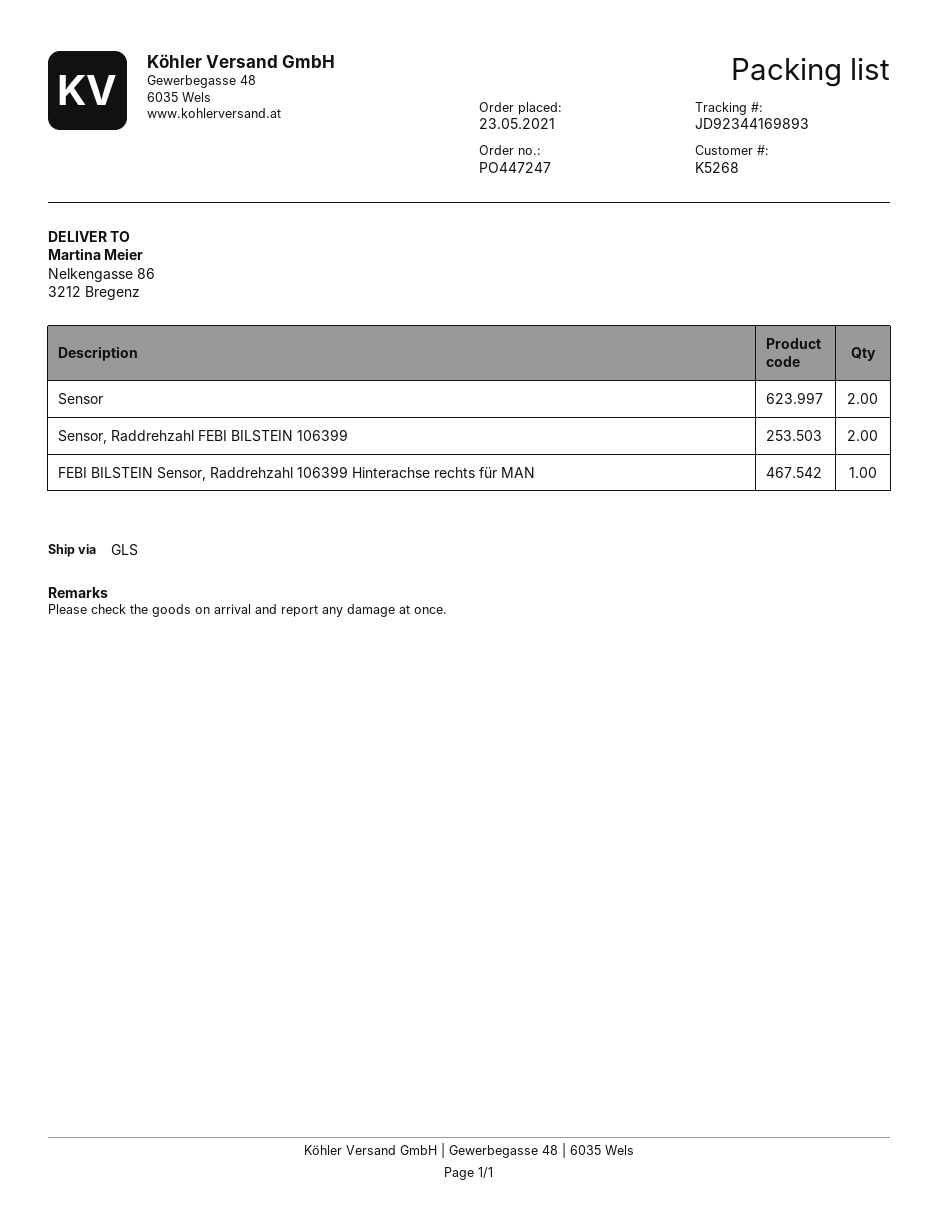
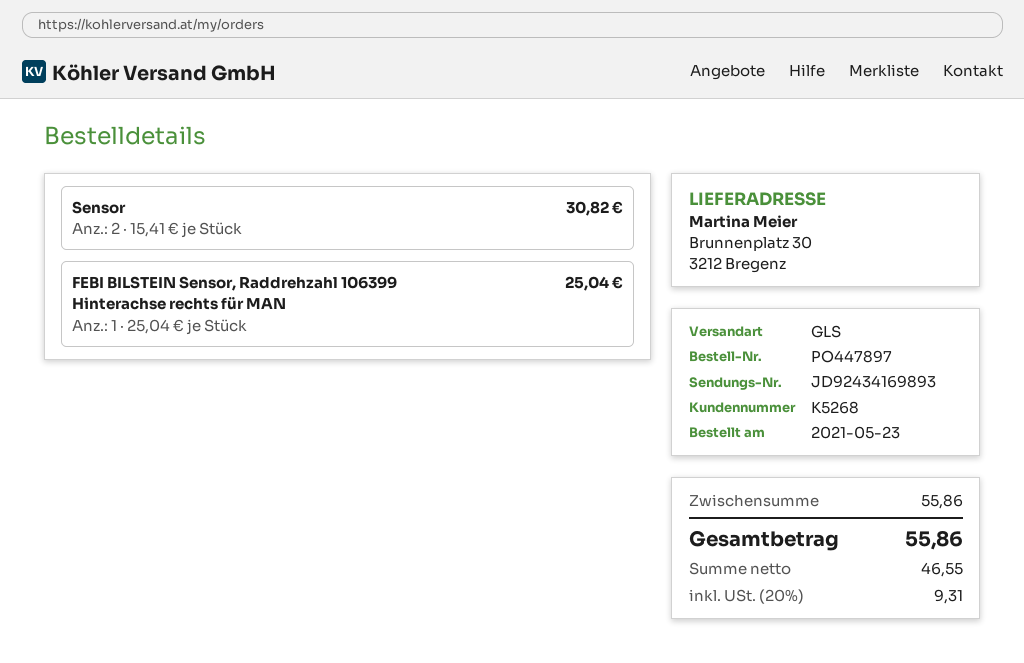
order number: PO447247 -> PO447897
tracking number: JD92344169893 -> JD92434169893
ship to: Nelkengasse 86, 3212 Bregenz -> Brunnenplatz 30, 3212 Bregenz
Sensor, Raddrehzahl FEBI BILSTEIN 106399: 2 -> none

